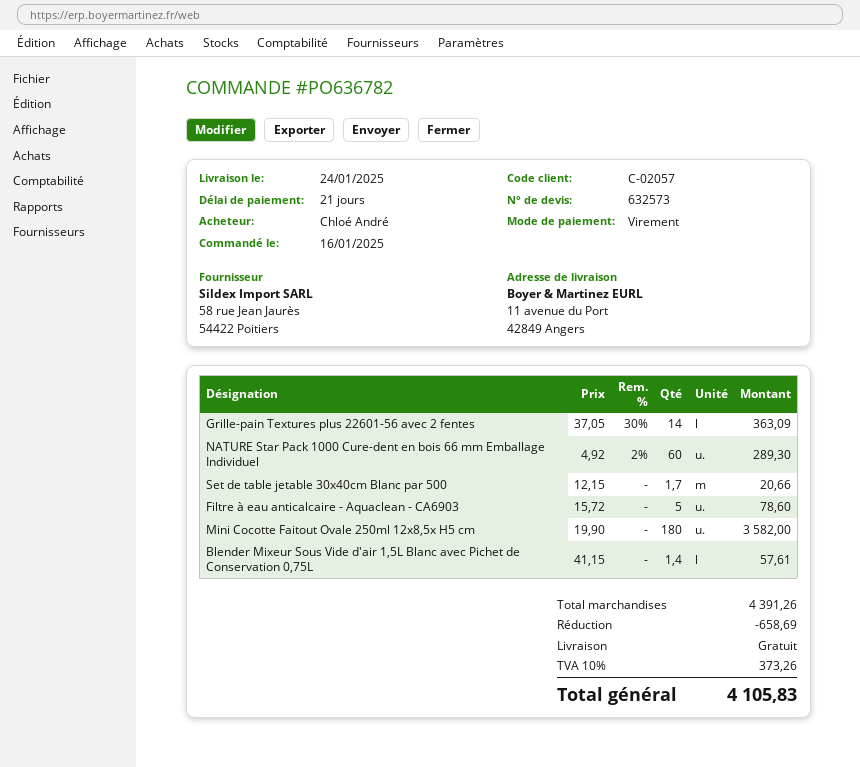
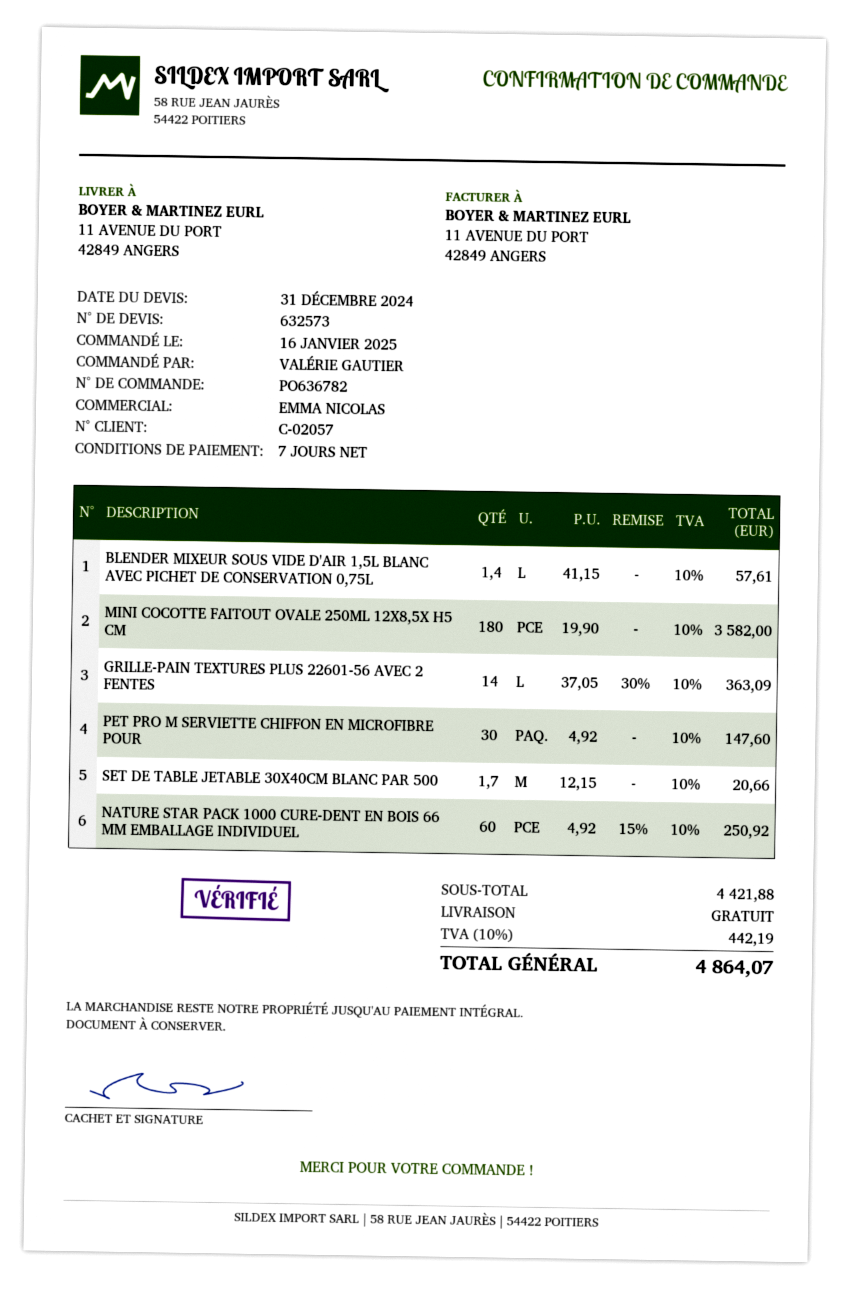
payment terms: 21 days -> 7 days
ordered by: Chloé André -> VALÉRIE GAUTIER
NATURE Star Pack 1000 Cure-dent en bois 66 mm Emballage Individuel: 60 x 4.92 - 2% = 289.30 -> 60 x 4.92 - 15% = 250.92
Filtre à eau anticalcaire - Aquaclean - CA6903: 5 x 15.72 = 78.60 -> none
PET PRO M SERVIETTE CHIFFON EN MICROFIBRE POUR: none -> 30 x 4.92 = 147.60
subtotal: 4391.26 -> 4421.88
discount: 658.69 -> none
tax: 10% = 373.26 -> 10% = 442.19
total: 4105.83 -> 4864.07

